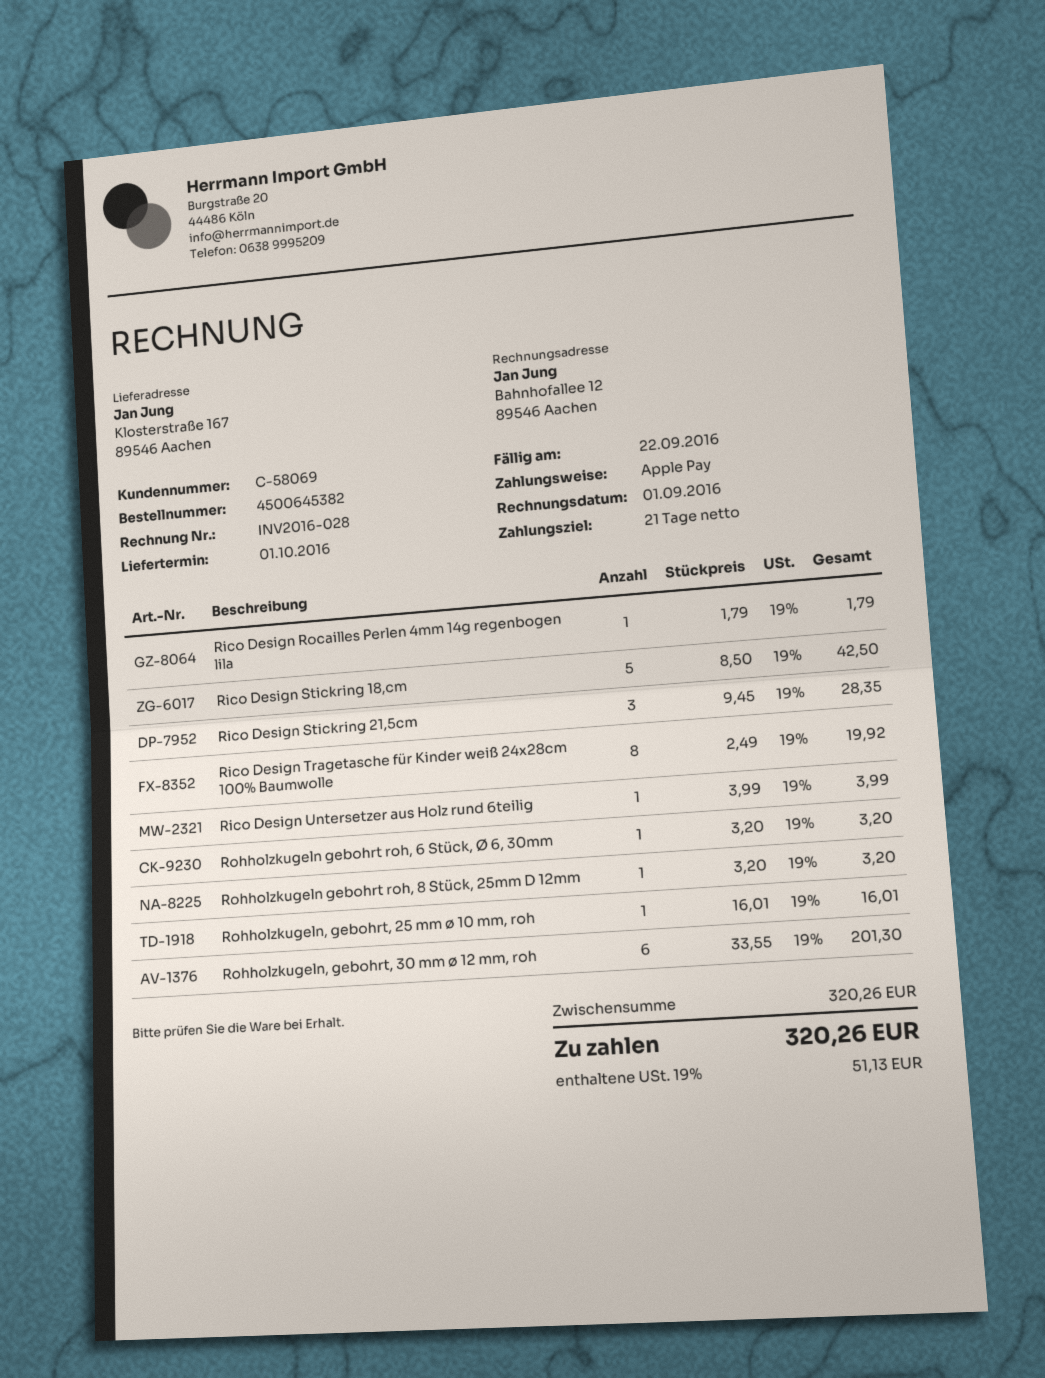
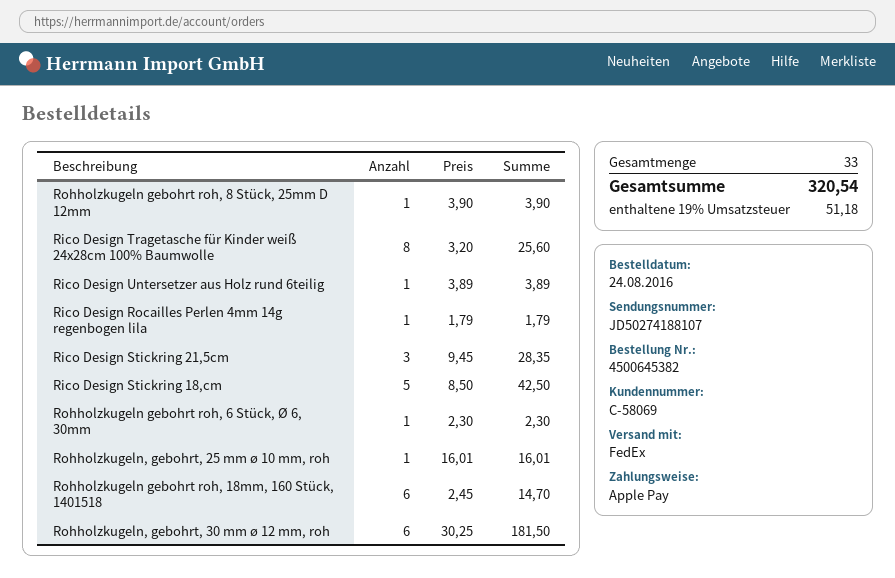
Rico Design Tragetasche für Kinder weiß 24x28cm 100% Baumwolle: 8 x 2.49 = 19.92 -> 8 x 3.20 = 25.60
Rico Design Untersetzer aus Holz rund 6teilig: 1 x 3.99 = 3.99 -> 1 x 3.89 = 3.89
Rohholzkugeln gebohrt roh, 6 Stück, Ø 6, 30mm: 1 x 3.20 = 3.20 -> 1 x 2.30 = 2.30
Rohholzkugeln gebohrt roh, 8 Stück, 25mm D 12mm: 1 x 3.20 = 3.20 -> 1 x 3.90 = 3.90
Rohholzkugeln, gebohrt, 30 mm ø 12 mm, roh: 6 x 33.55 = 201.30 -> 6 x 30.25 = 181.50
Rohholzkugeln gebohrt roh, 18mm, 160 Stück, 1401518: none -> 6 x 2.45 = 14.70
tax: 19% = 51.13 -> 19% = 51.18
total: 320.26 -> 320.54

